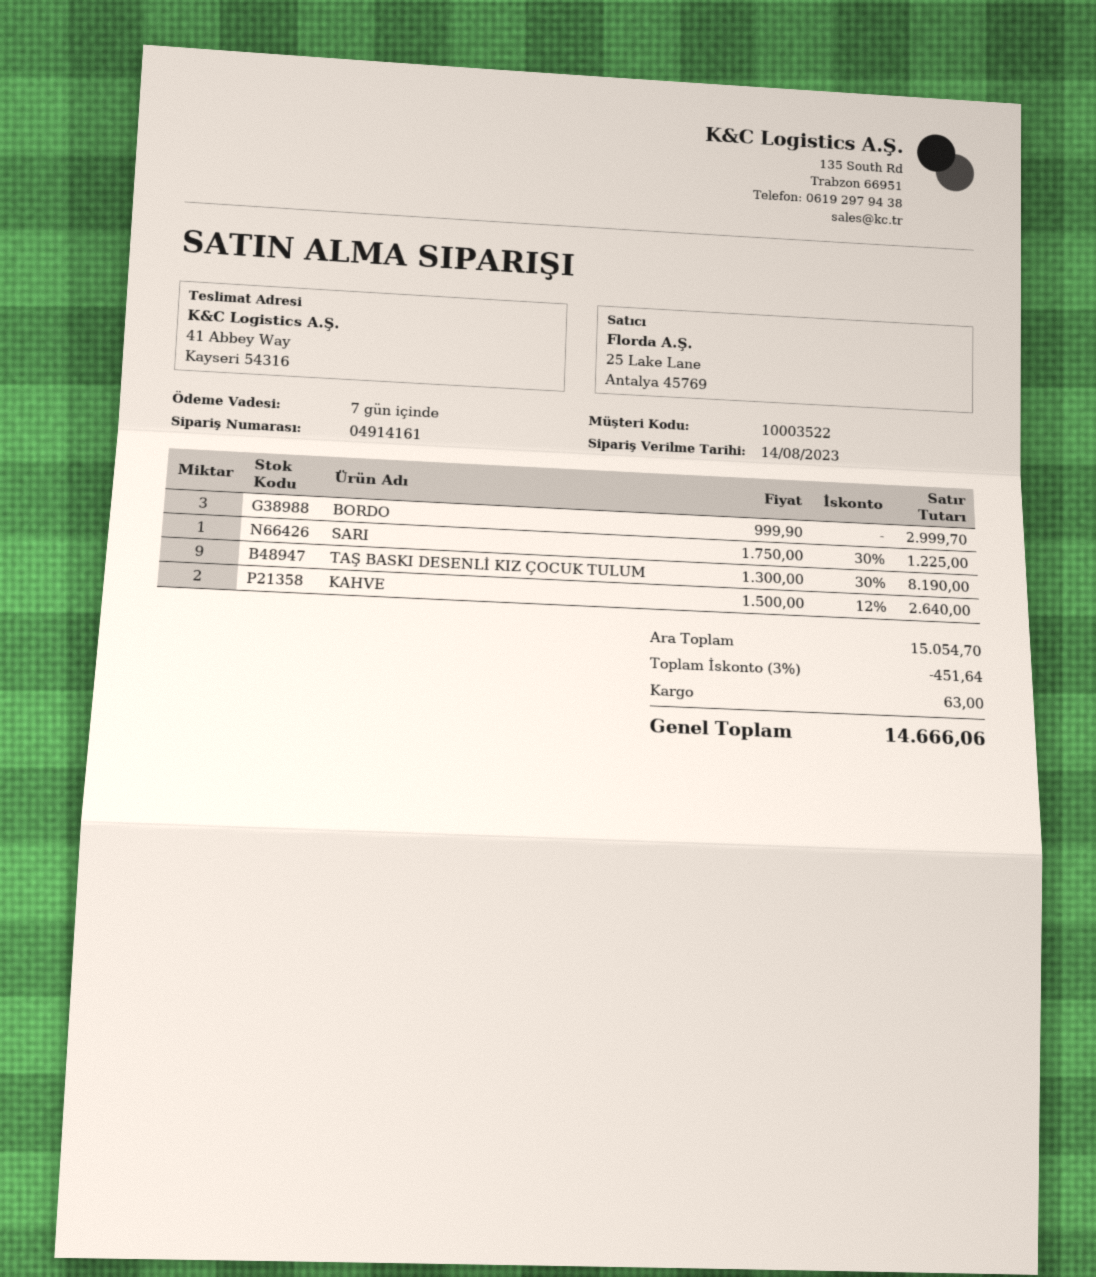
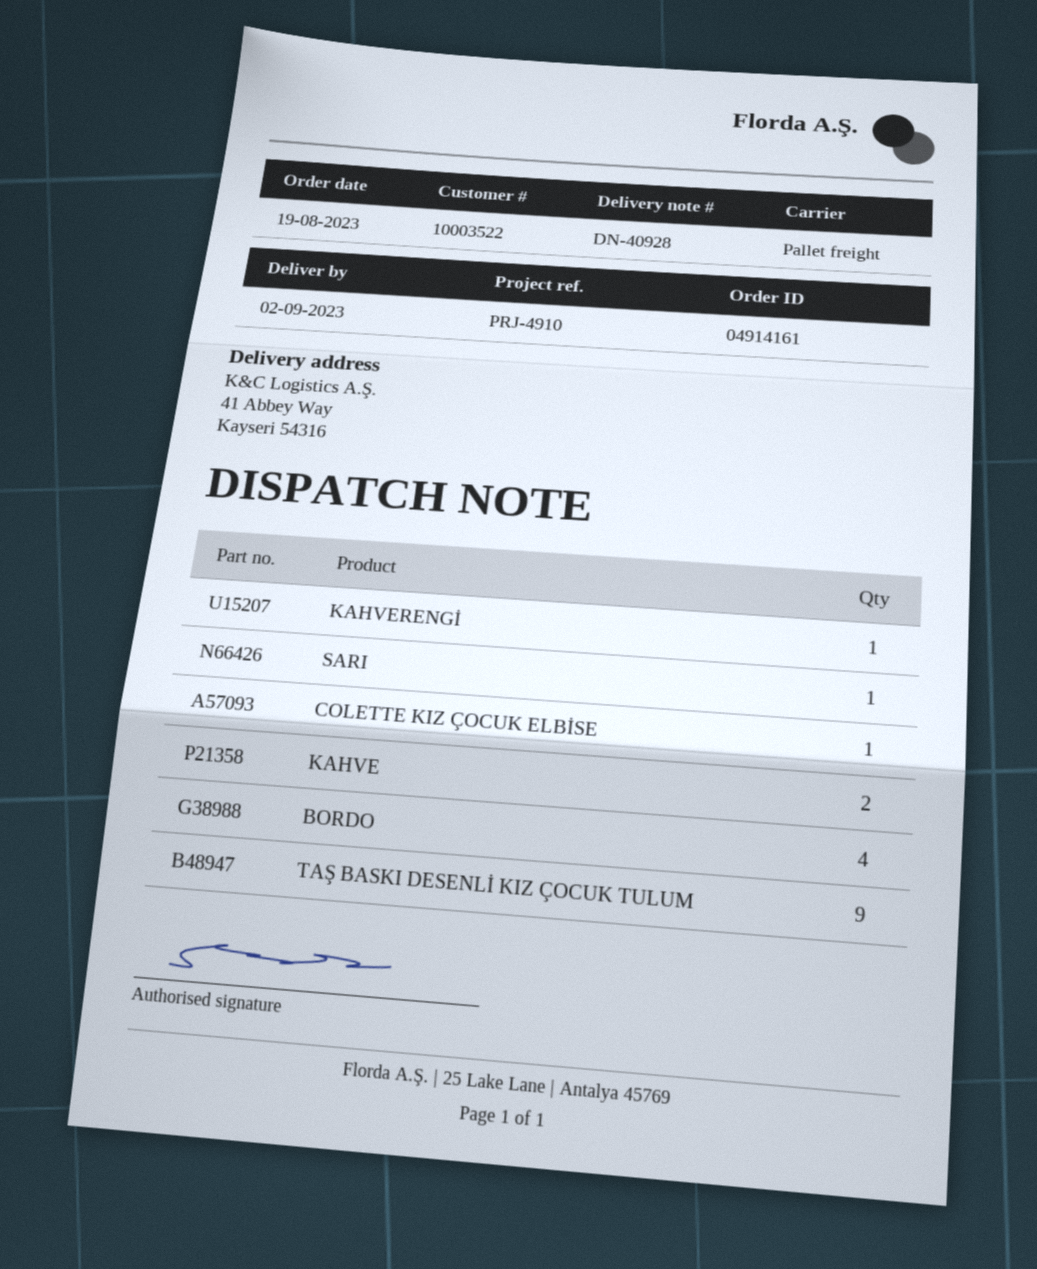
order date: 2023-08-14 -> 2023-08-19
BORDO: 3 -> 4
KAHVERENGİ: none -> 1
COLETTE KIZ ÇOCUK ELBİSE: none -> 1

